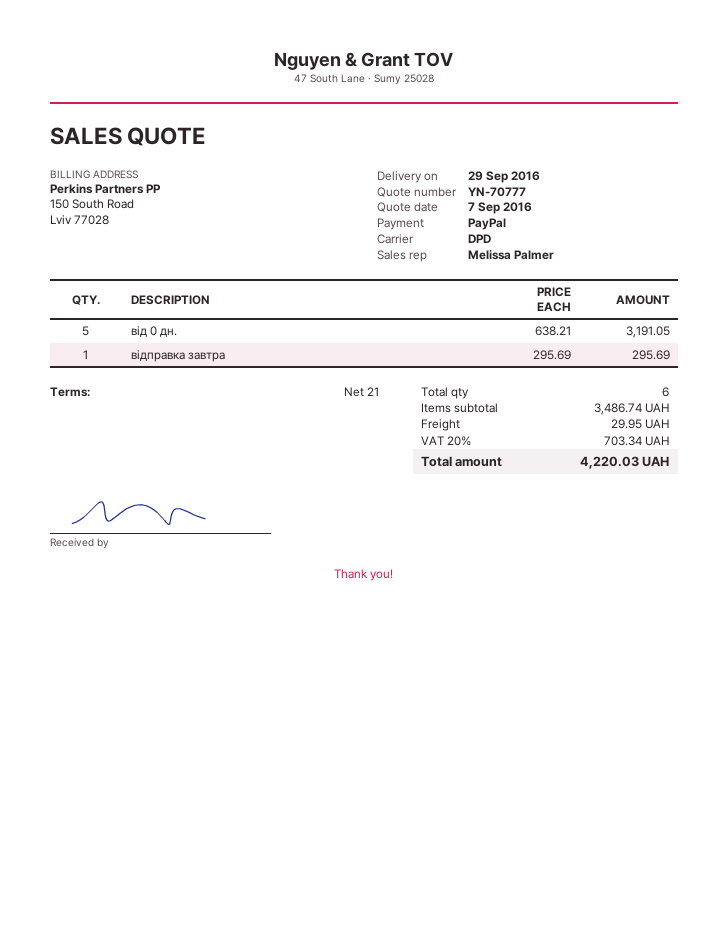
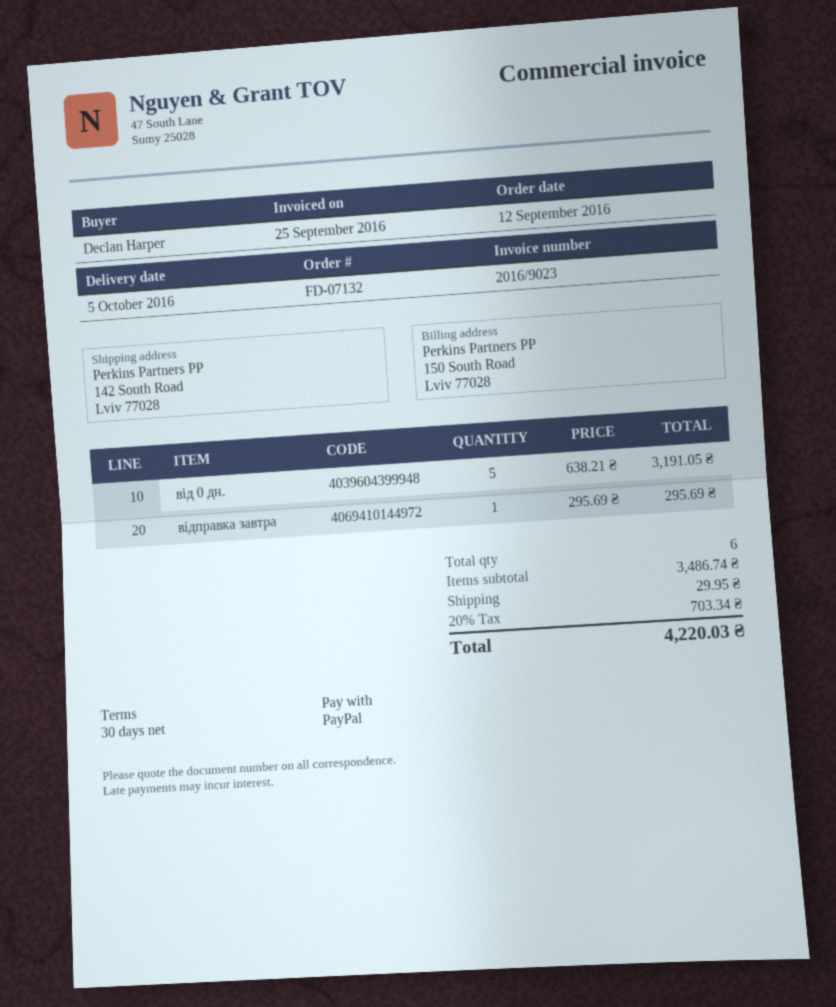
delivery date: 2016-09-29 -> 2016-10-05
payment terms: 21 days -> 30 days

